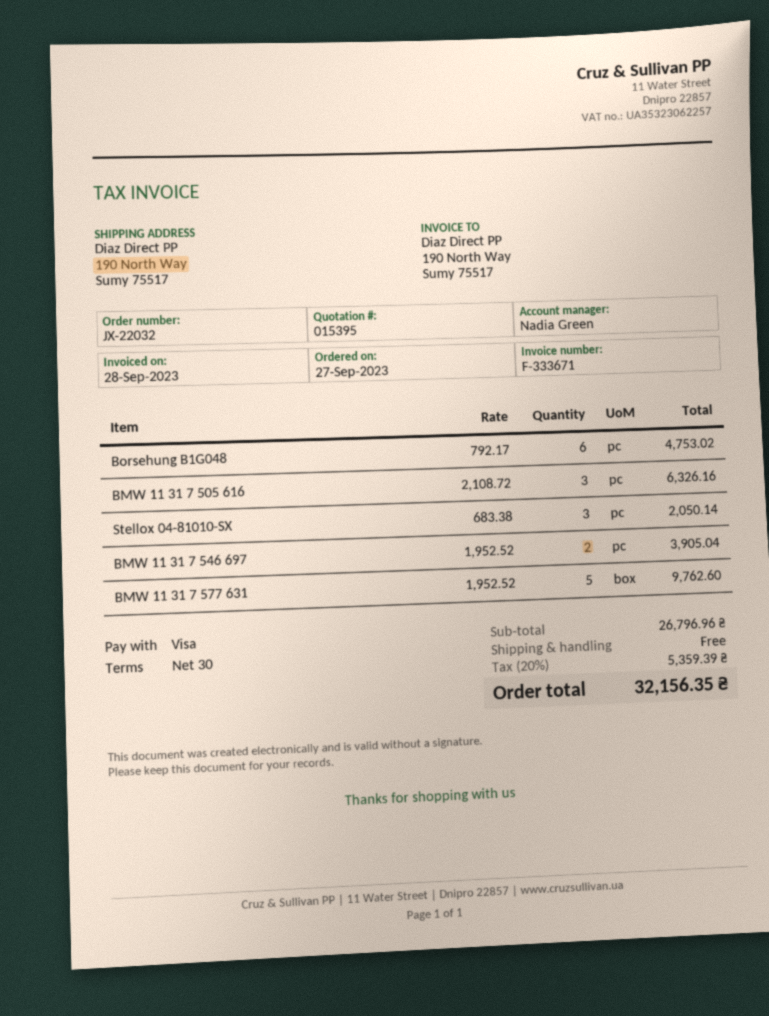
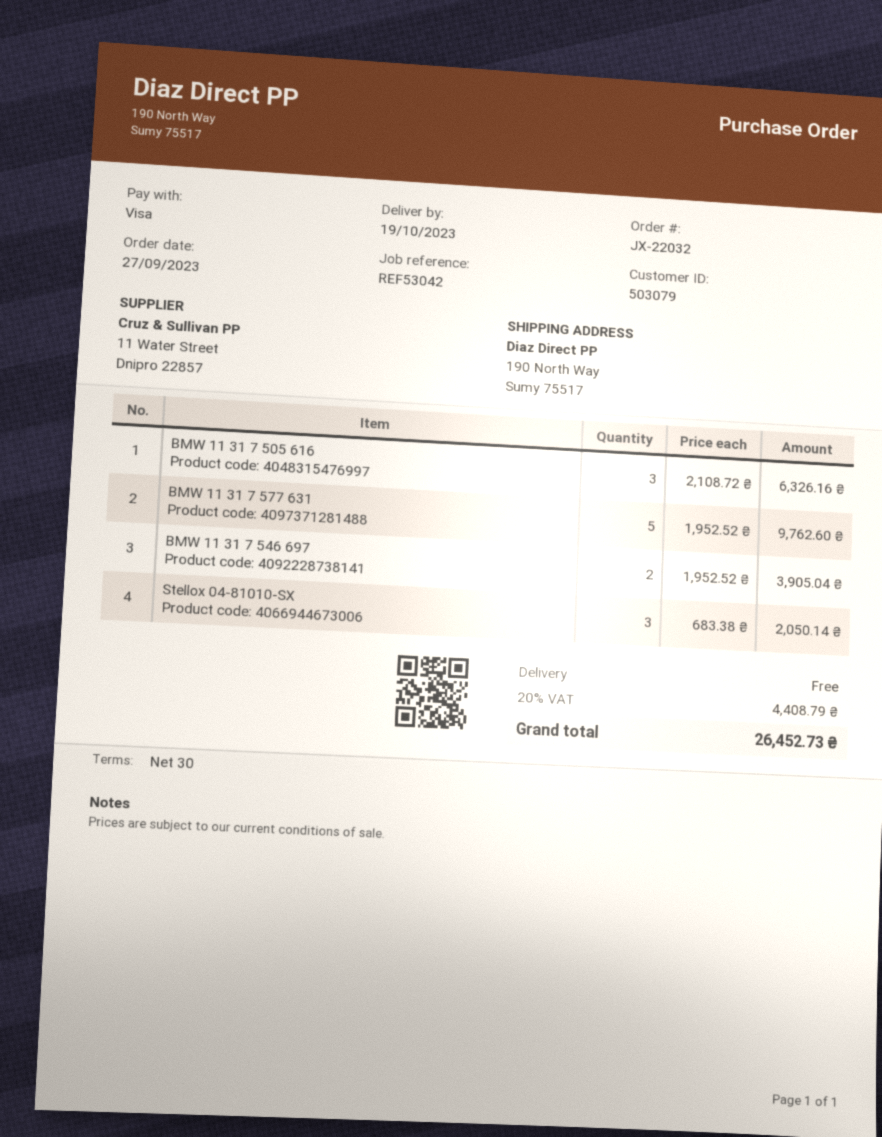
Borsehung B1G048: 6 x 792.17 = 4753.02 -> none
tax: 20% = 5359.39 -> 20% = 4408.79
total: 32156.35 -> 26452.73

